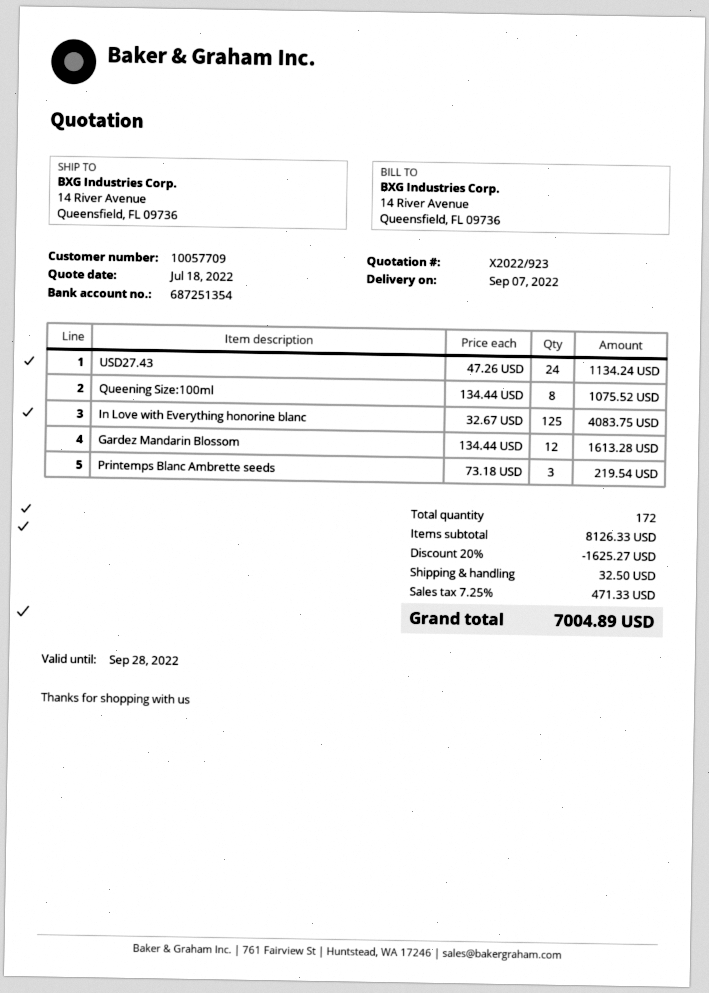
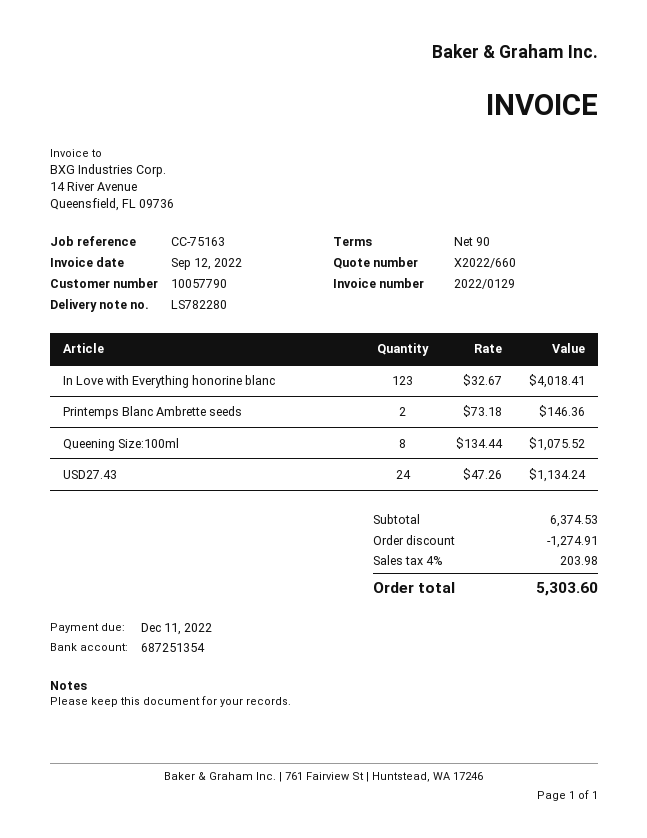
quote number: X2022/923 -> X2022/660
customer number: 10057709 -> 10057790
In Love with Everything honorine blanc: 125 x 32.67 = 4083.75 -> 123 x 32.67 = 4018.41
Gardez Mandarin Blossom: 12 x 134.44 = 1613.28 -> none
Printemps Blanc Ambrette seeds: 3 x 73.18 = 219.54 -> 2 x 73.18 = 146.36
subtotal: 8126.33 -> 6374.53
discount: 1625.27 -> 1274.91
shipping: 32.50 -> none
tax: 7.25% = 471.33 -> 4% = 203.98
total: 7004.89 -> 5303.60

